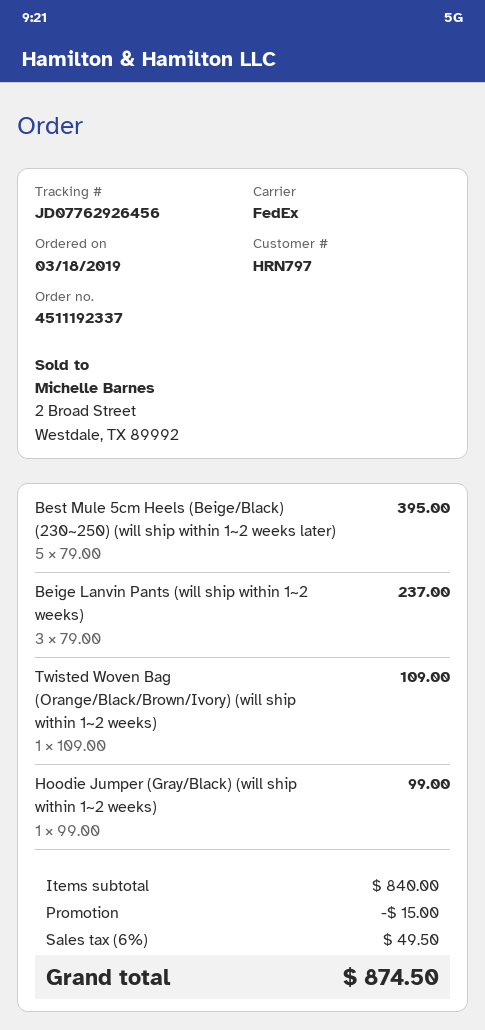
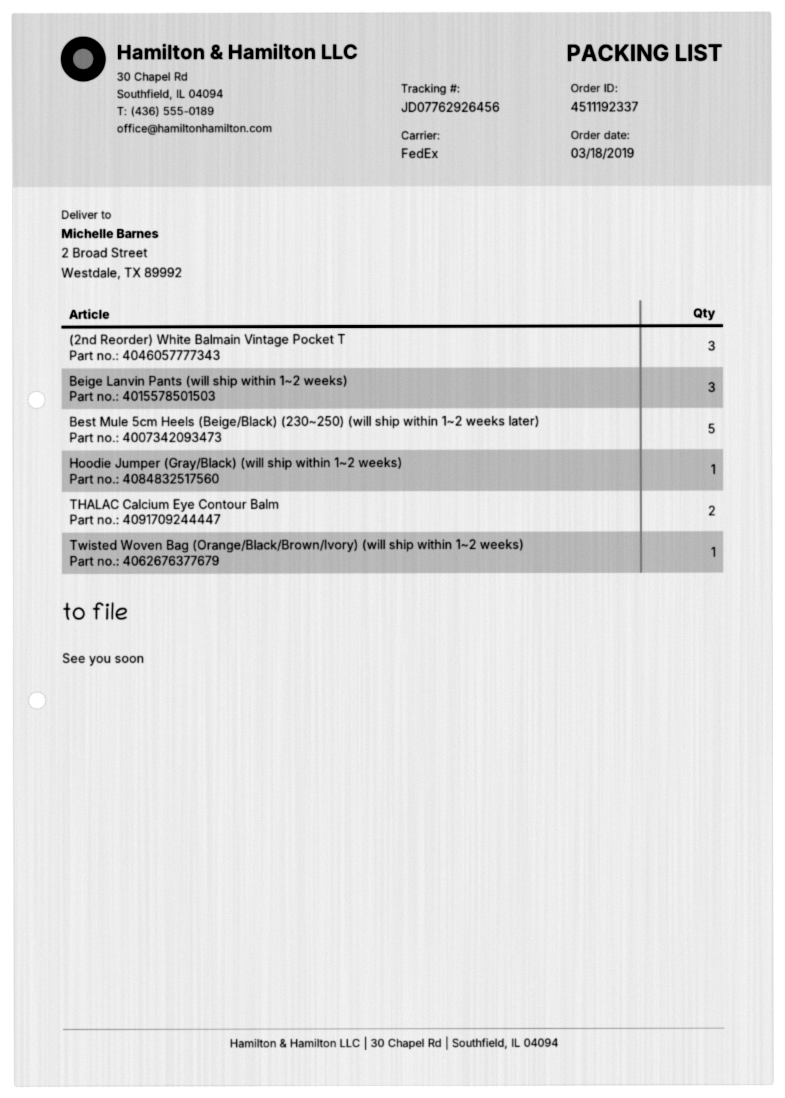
(2nd Reorder) White Balmain Vintage Pocket T: none -> 3
THALAC Calcium Eye Contour Balm: none -> 2

